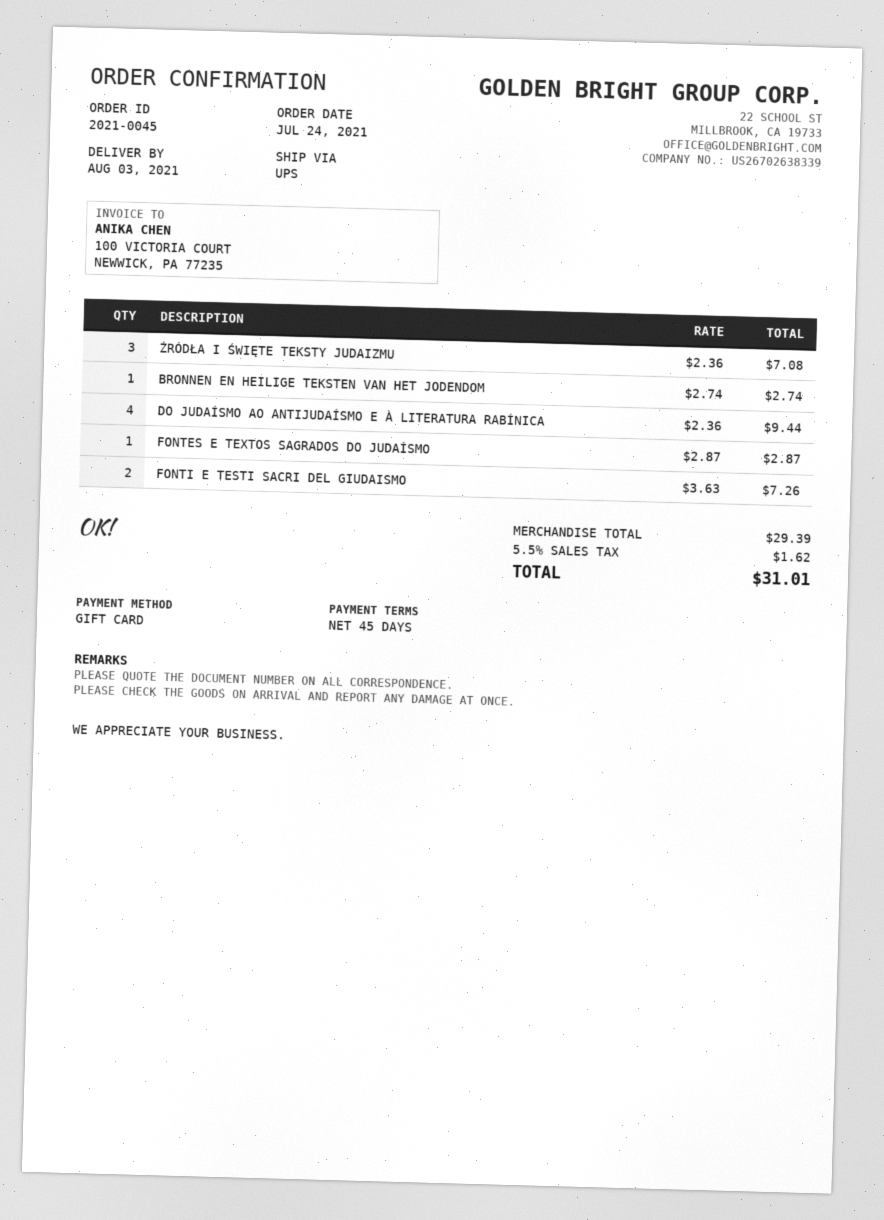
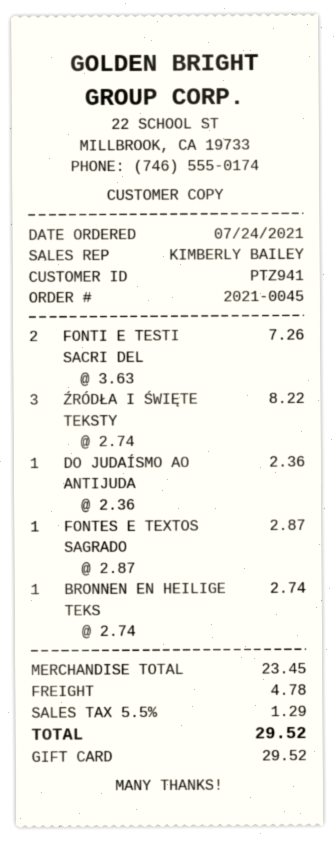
ŹRÓDŁA I ŚWIĘTE TEKSTY JUDAIZMU: 3 x 2.36 = 7.08 -> 3 x 2.74 = 8.22
DO JUDAÍSMO AO ANTIJUDAÍSMO E À LITERATURA RABÍNICA: 4 x 2.36 = 9.44 -> 1 x 2.36 = 2.36
subtotal: 29.39 -> 23.45
shipping: none -> 4.78
tax: 5.5% = 1.62 -> 5.5% = 1.29
total: 31.01 -> 29.52

